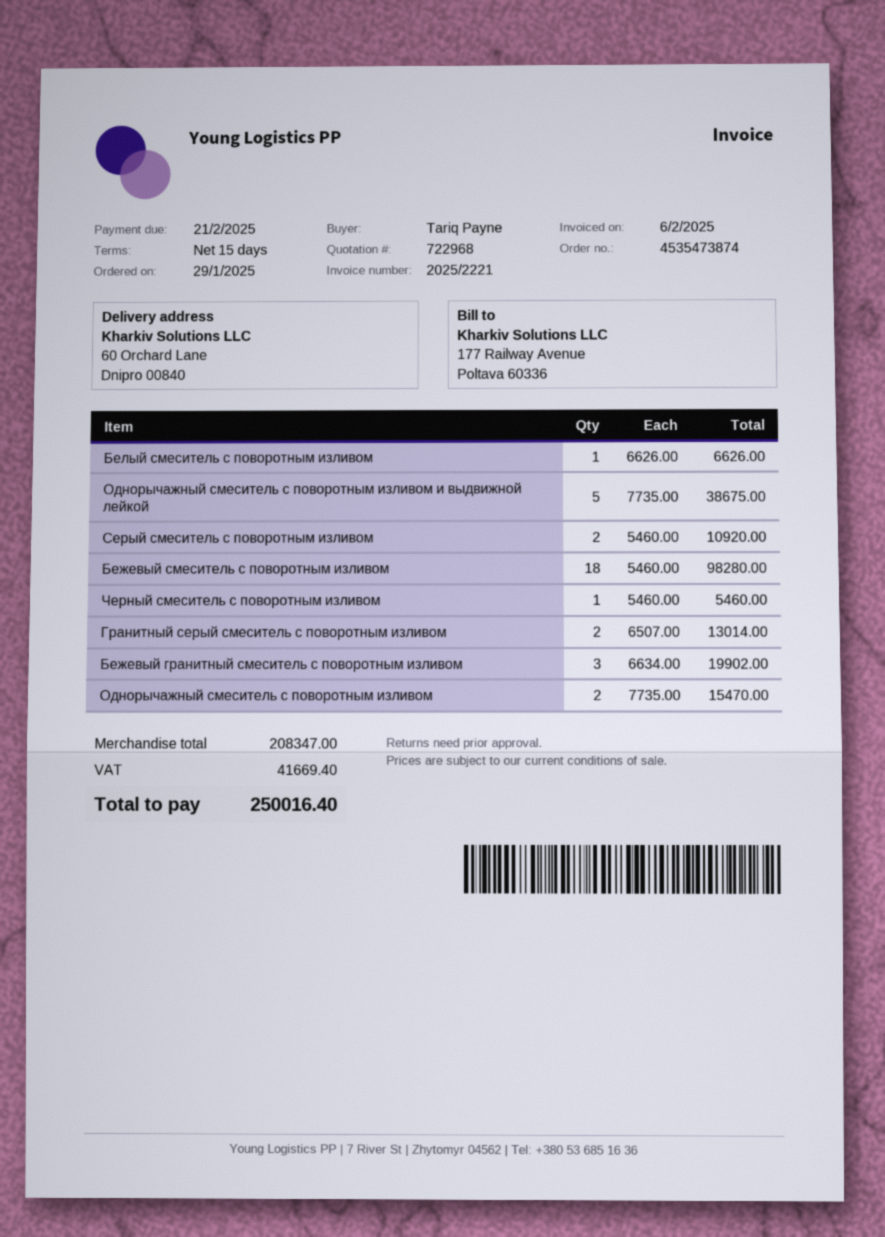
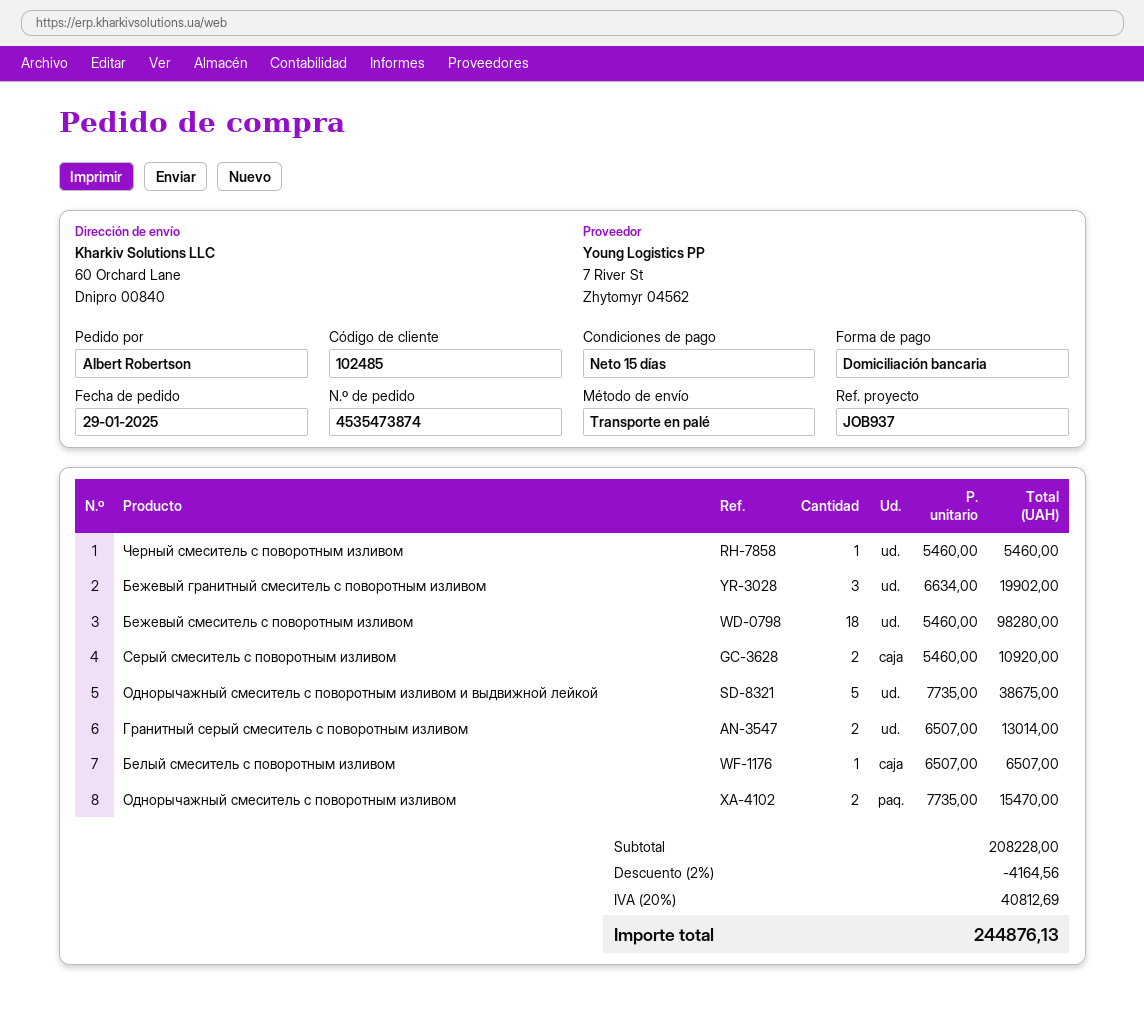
ordered by: Tariq Payne -> Albert Robertson
Белый смеситель с поворотным изливом: 1 x 6626.00 = 6626.00 -> 1 x 6507.00 = 6507.00
subtotal: 208347.00 -> 208228.00
discount: none -> 2% = 4164.56
tax: 41669.40 -> 40812.69
total: 250016.40 -> 244876.13

